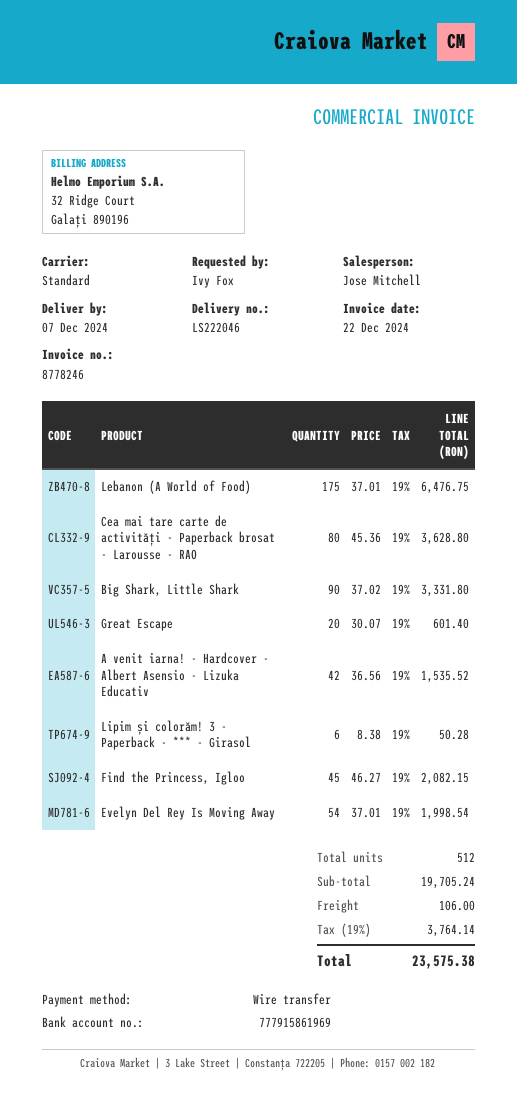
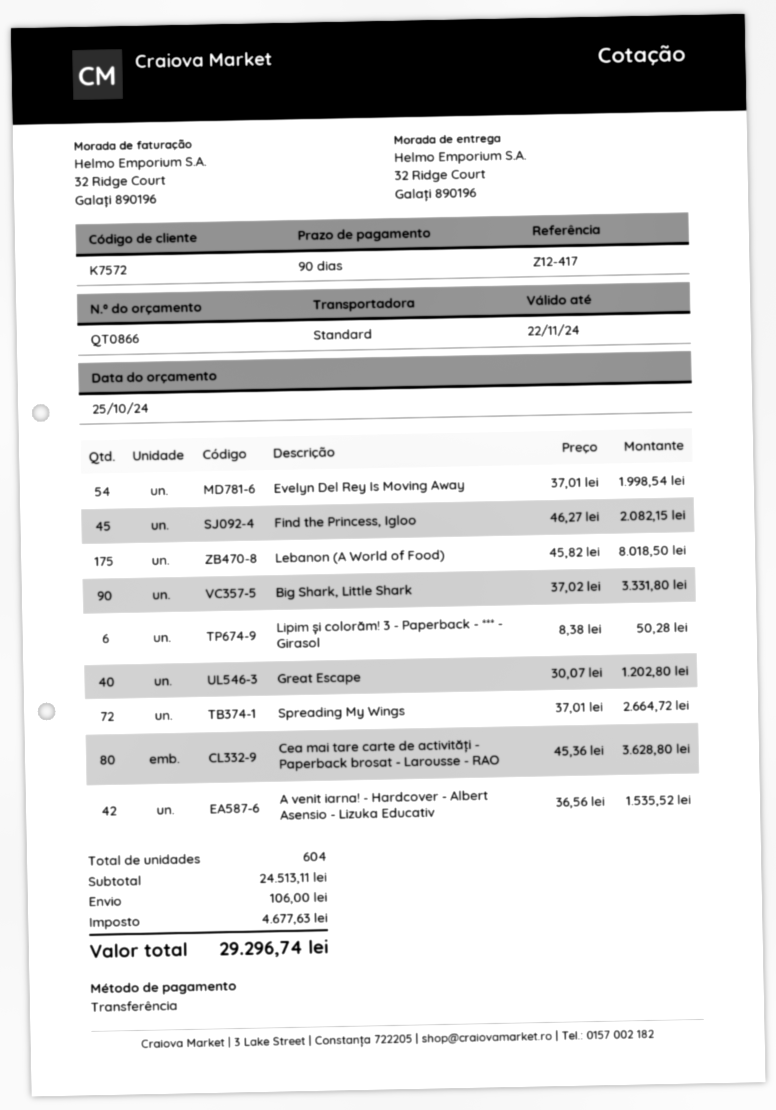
Lebanon (A World of Food): 175 x 37.01 = 6476.75 -> 175 x 45.82 = 8018.50
Great Escape: 20 x 30.07 = 601.40 -> 40 x 30.07 = 1202.80
Spreading My Wings: none -> 72 x 37.01 = 2664.72
total quantity: 512 -> 604
subtotal: 19705.24 -> 24513.11
tax: 3764.14 -> 4677.63
total: 23575.38 -> 29296.74

